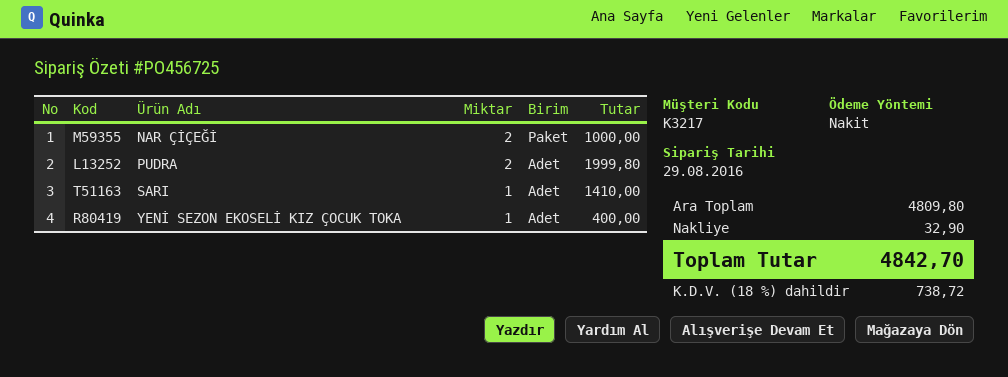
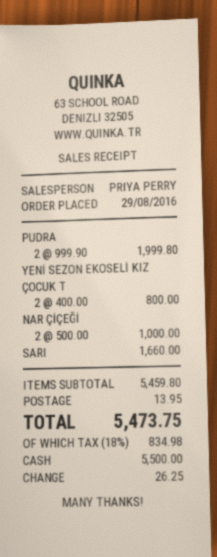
SARI: 1 for 1410.00 -> 1 for 1660.00
YENİ SEZON EKOSELİ KIZ ÇOCUK TOKA: 1 for 400.00 -> 2 for 800.00
subtotal: 4809.80 -> 5459.80
shipping: 32.90 -> 13.95
tax: 18% = 738.72 -> 18% = 834.98
total: 4842.70 -> 5473.75

